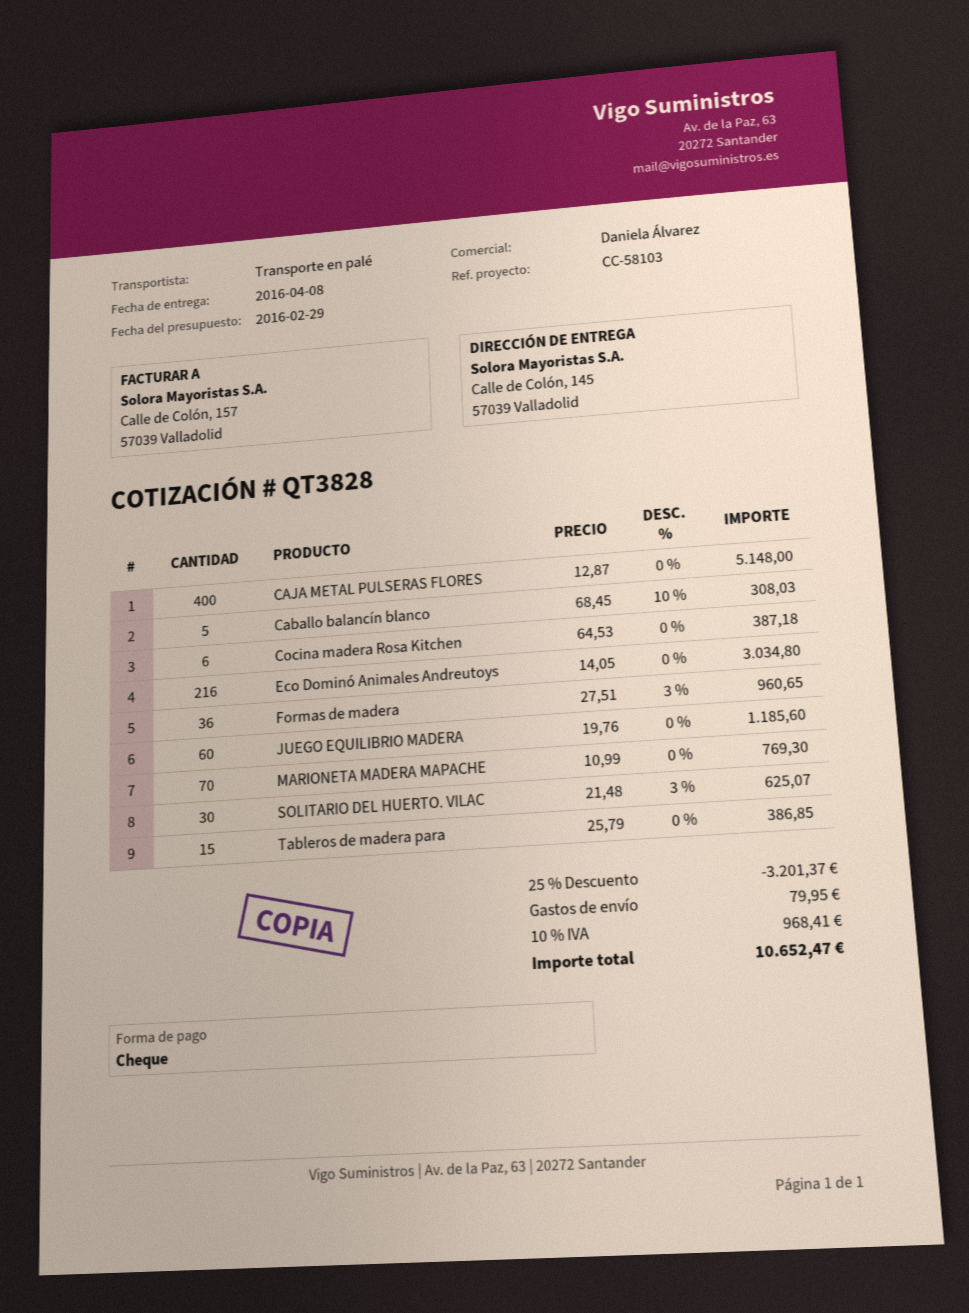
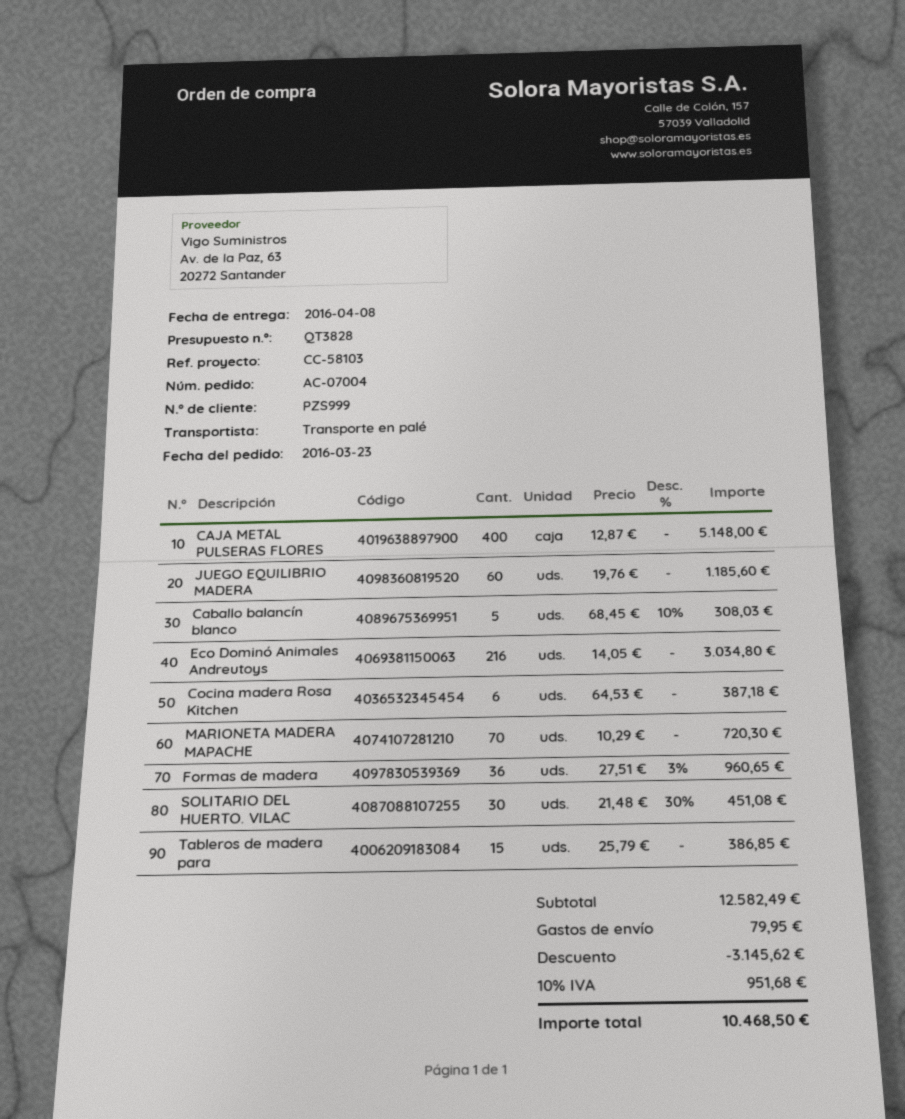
MARIONETA MADERA MAPACHE: 70 x 10.99 = 769.30 -> 70 x 10.29 = 720.30
SOLITARIO DEL HUERTO. VILAC: 30 x 21.48 - 3% = 625.07 -> 30 x 21.48 - 30% = 451.08
discount: 3201.37 -> 3145.62
tax: 10% = 968.41 -> 10% = 951.68
total: 10652.47 -> 10468.50

